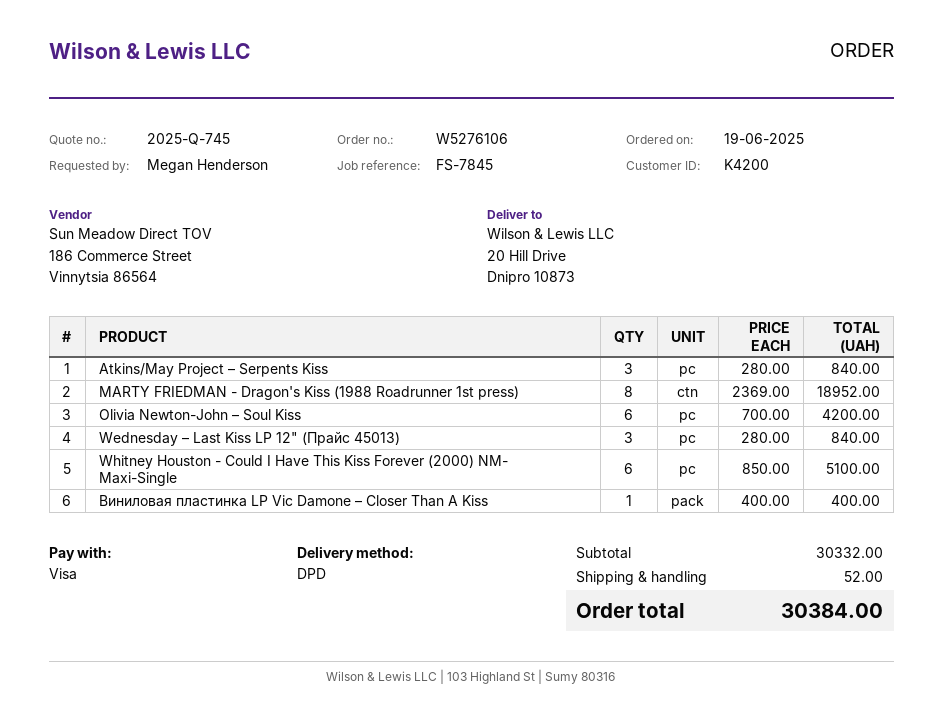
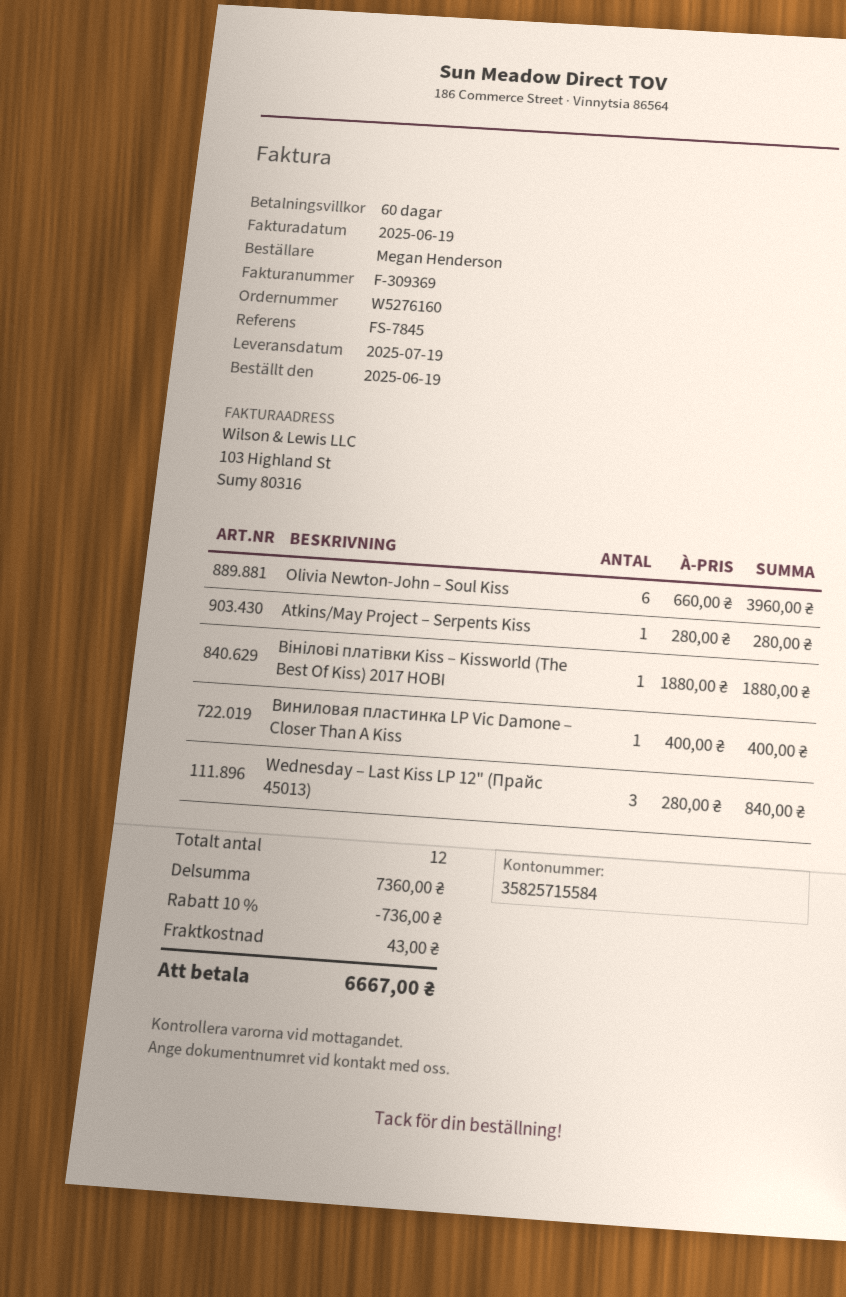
order number: W5276106 -> W5276160
Atkins/May Project – Serpents Kiss: 3 x 280.00 = 840.00 -> 1 x 280.00 = 280.00
MARTY FRIEDMAN - Dragon's Kiss (1988 Roadrunner 1st press): 8 x 2369.00 = 18952.00 -> none
Olivia Newton-John – Soul Kiss: 6 x 700.00 = 4200.00 -> 6 x 660.00 = 3960.00
Whitney Houston - Could I Have This Kiss Forever (2000) NM- Maxi-Single: 6 x 850.00 = 5100.00 -> none
Вінілові платівки Kiss – Kissworld (The Best Of Kiss) 2017 НОВІ: none -> 1 x 1880.00 = 1880.00
subtotal: 30332.00 -> 7360.00
discount: none -> 10% = 736.00
shipping: 52.00 -> 43.00
total: 30384.00 -> 6667.00

